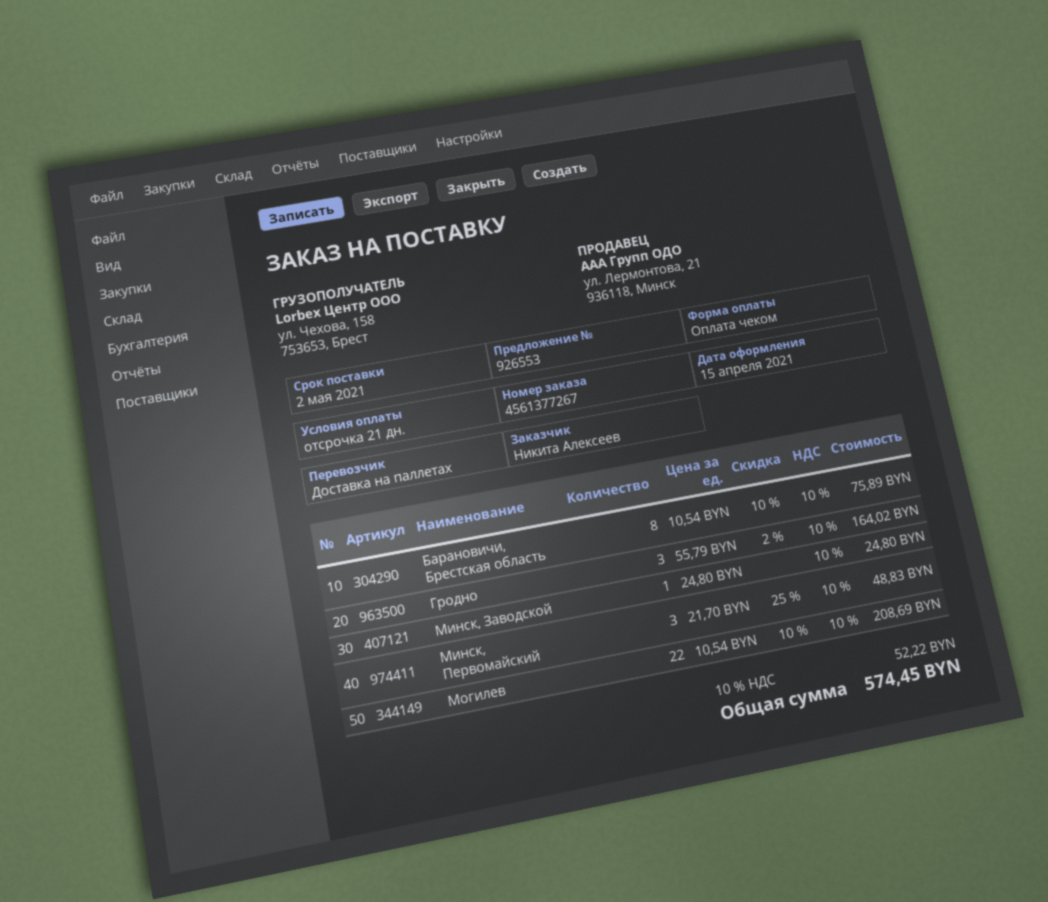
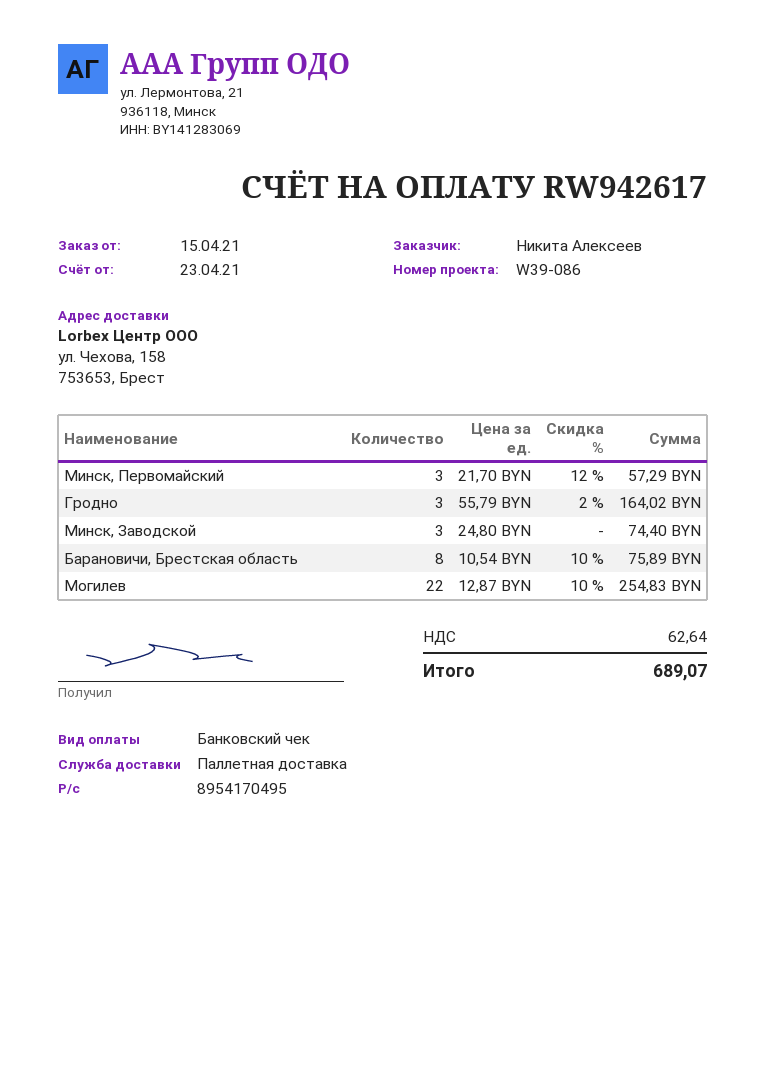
Минск, Заводской: 1 x 24.80 = 24.80 -> 3 x 24.80 = 74.40
Минск, Первомайский: 3 x 21.70 - 25% = 48.83 -> 3 x 21.70 - 12% = 57.29
Могилев: 22 x 10.54 - 10% = 208.69 -> 22 x 12.87 - 10% = 254.83
tax: 52.22 -> 62.64
total: 574.45 -> 689.07

